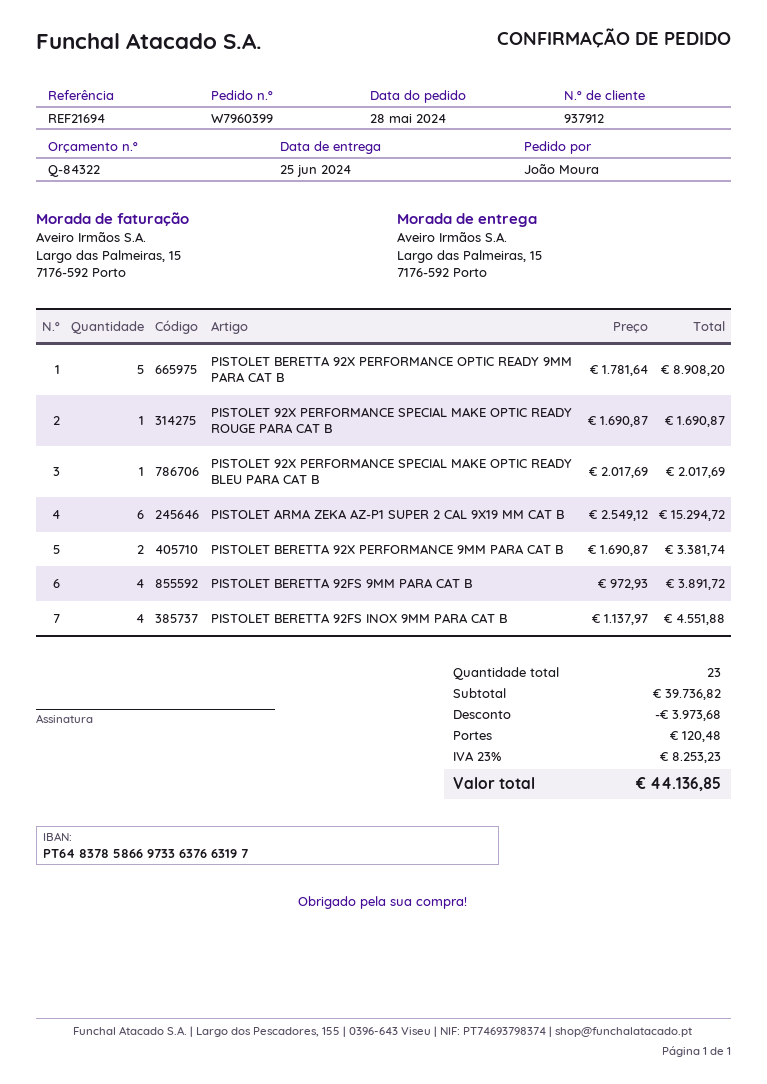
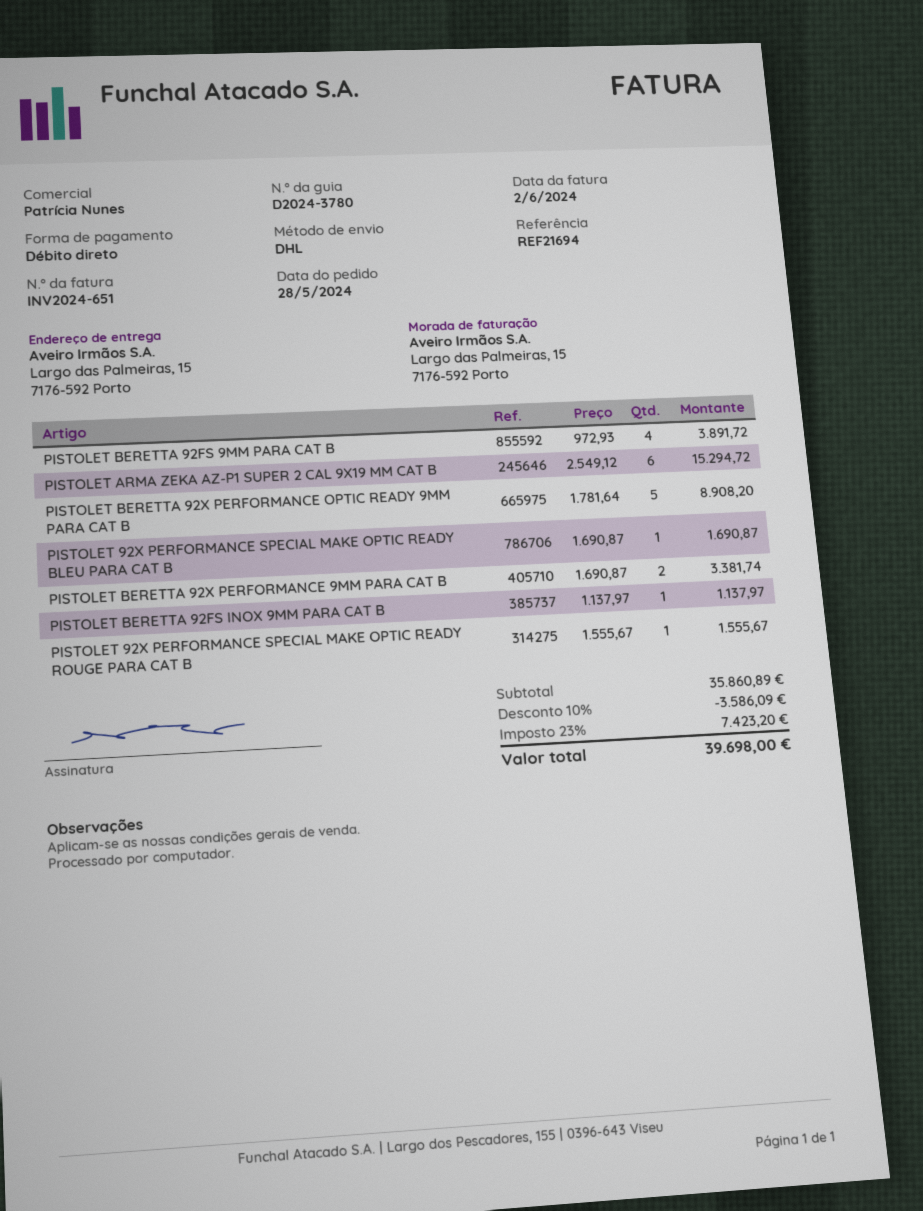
PISTOLET 92X PERFORMANCE SPECIAL MAKE OPTIC READY ROUGE PARA CAT B: 1 x 1690.87 = 1690.87 -> 1 x 1555.67 = 1555.67
PISTOLET 92X PERFORMANCE SPECIAL MAKE OPTIC READY BLEU PARA CAT B: 1 x 2017.69 = 2017.69 -> 1 x 1690.87 = 1690.87
PISTOLET BERETTA 92FS INOX 9MM PARA CAT B: 4 x 1137.97 = 4551.88 -> 1 x 1137.97 = 1137.97
subtotal: 39736.82 -> 35860.89
discount: 3973.68 -> 3586.09
shipping: 120.48 -> none
tax: 23% = 8253.23 -> 23% = 7423.20
total: 44136.85 -> 39698.00

